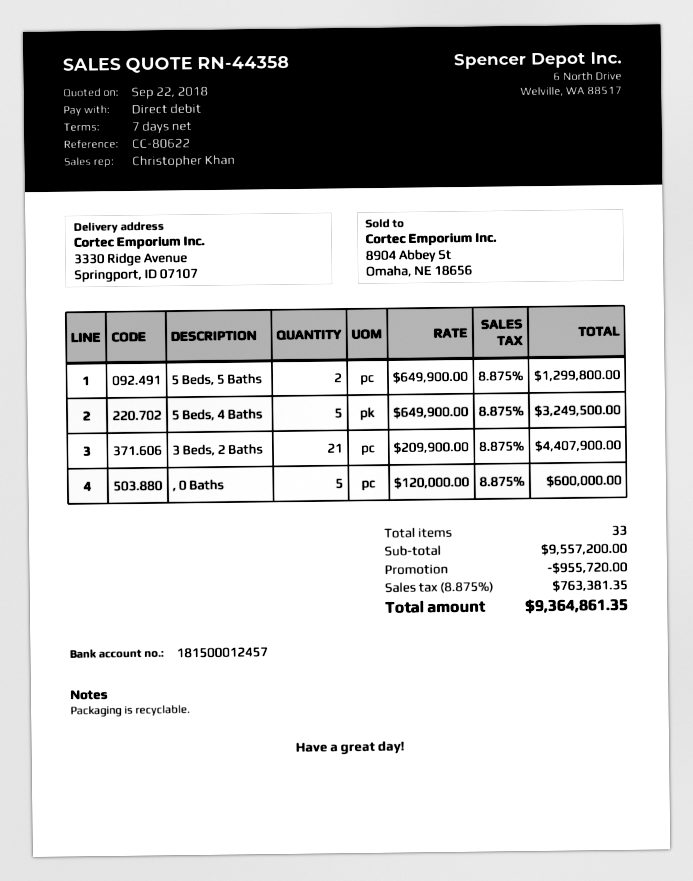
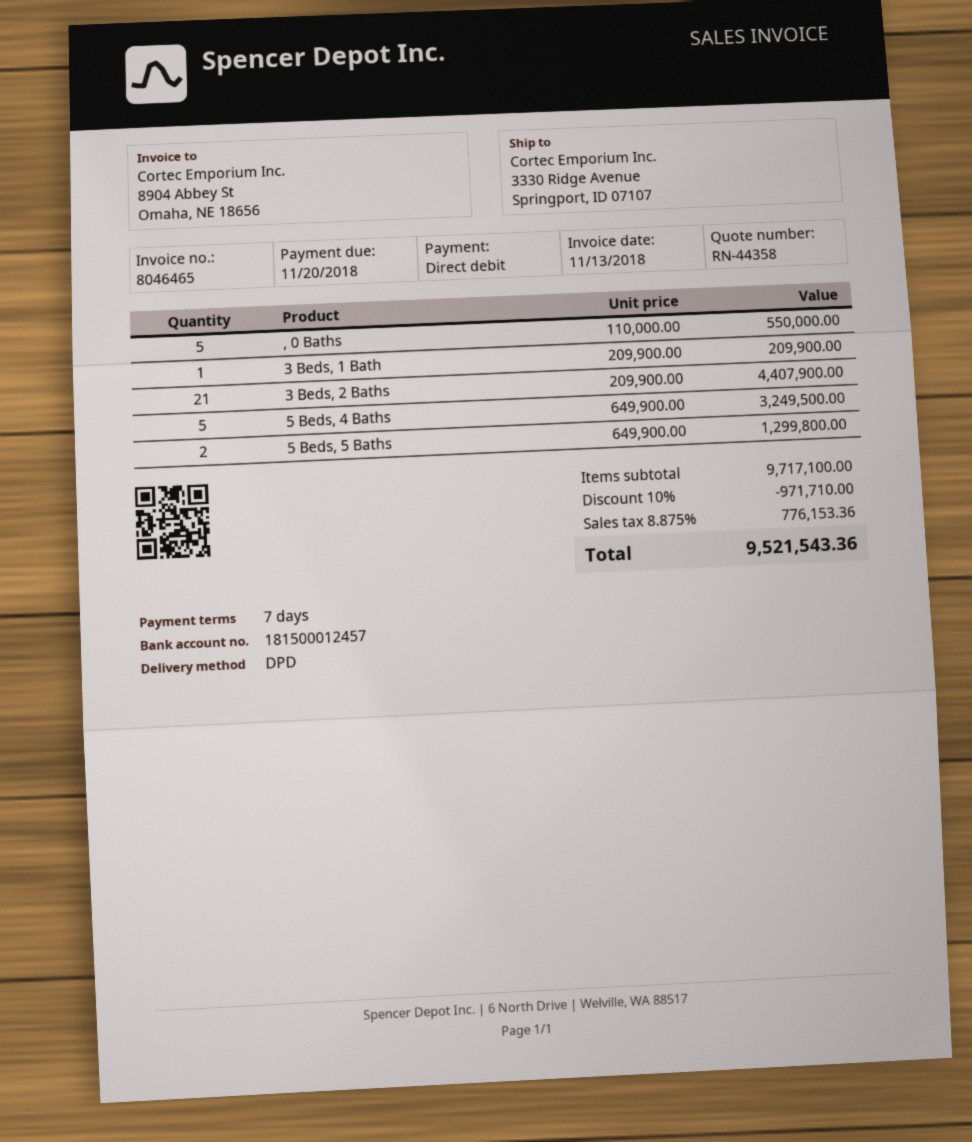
, 0 Baths: 5 x 120000.00 = 600000.00 -> 5 x 110000.00 = 550000.00
3 Beds, 1 Bath: none -> 1 x 209900.00 = 209900.00
subtotal: 9557200.00 -> 9717100.00
discount: 955720.00 -> 971710.00
tax: 8.875% = 763381.35 -> 8.875% = 776153.36
total: 9364861.35 -> 9521543.36

